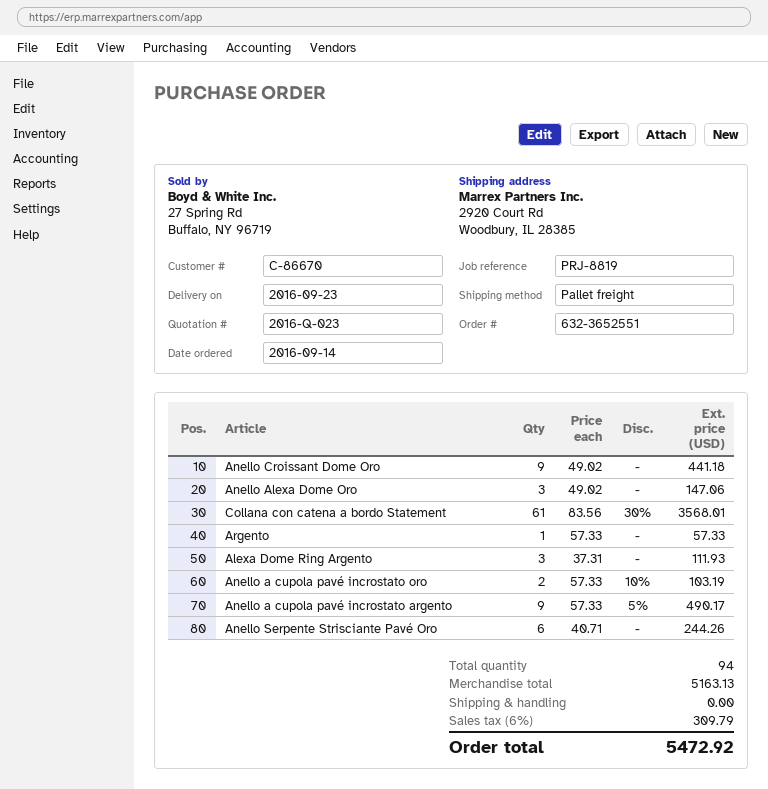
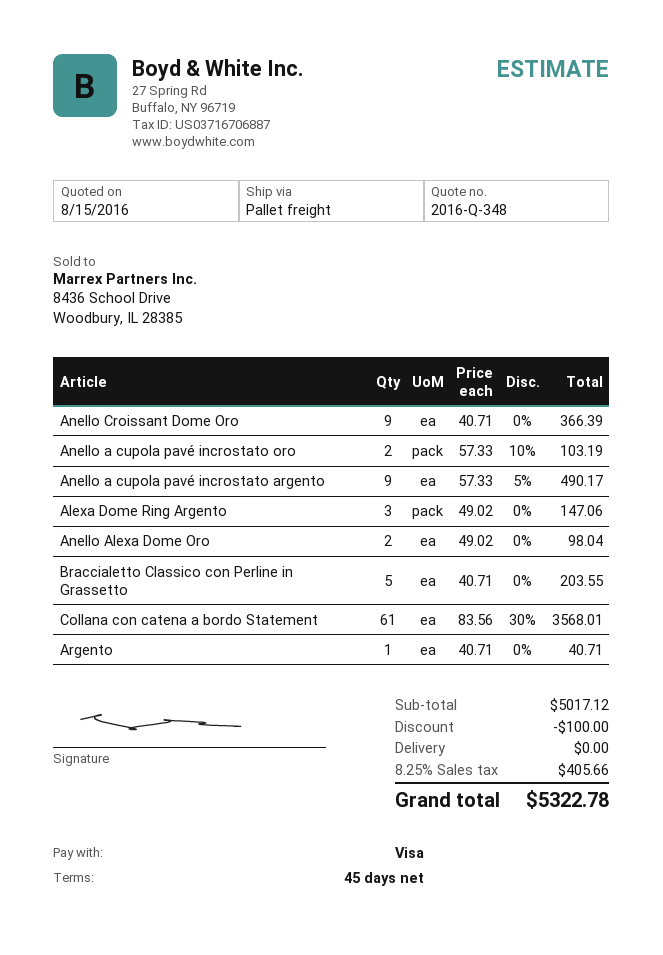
quote number: 2016-Q-023 -> 2016-Q-348
Anello Croissant Dome Oro: 9 x 49.02 = 441.18 -> 9 x 40.71 = 366.39
Anello Alexa Dome Oro: 3 x 49.02 = 147.06 -> 2 x 49.02 = 98.04
Argento: 1 x 57.33 = 57.33 -> 1 x 40.71 = 40.71
Alexa Dome Ring Argento: 3 x 37.31 = 111.93 -> 3 x 49.02 = 147.06
Anello Serpente Strisciante Pavé Oro: 6 x 40.71 = 244.26 -> none
Braccialetto Classico con Perline in Grassetto: none -> 5 x 40.71 = 203.55
subtotal: 5163.13 -> 5017.12
discount: none -> 100.00
tax: 6% = 309.79 -> 8.25% = 405.66
total: 5472.92 -> 5322.78

